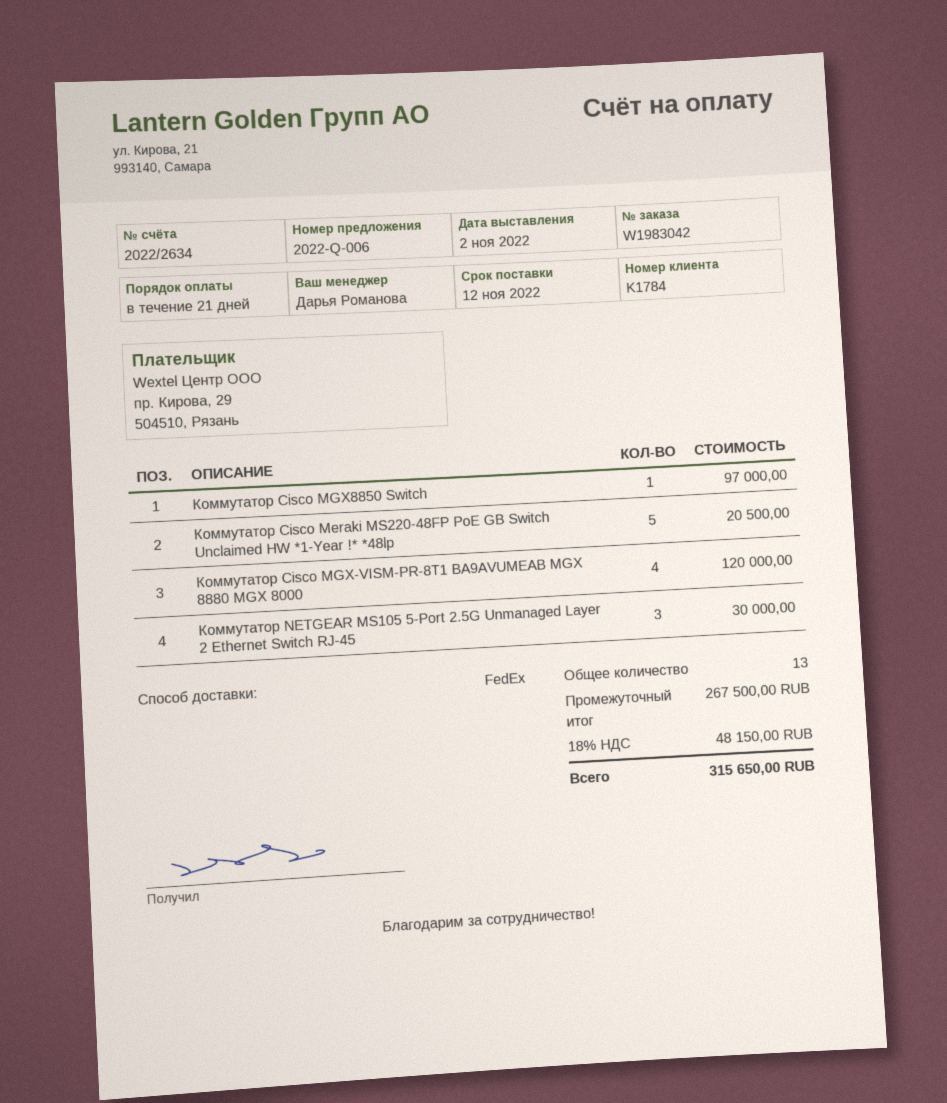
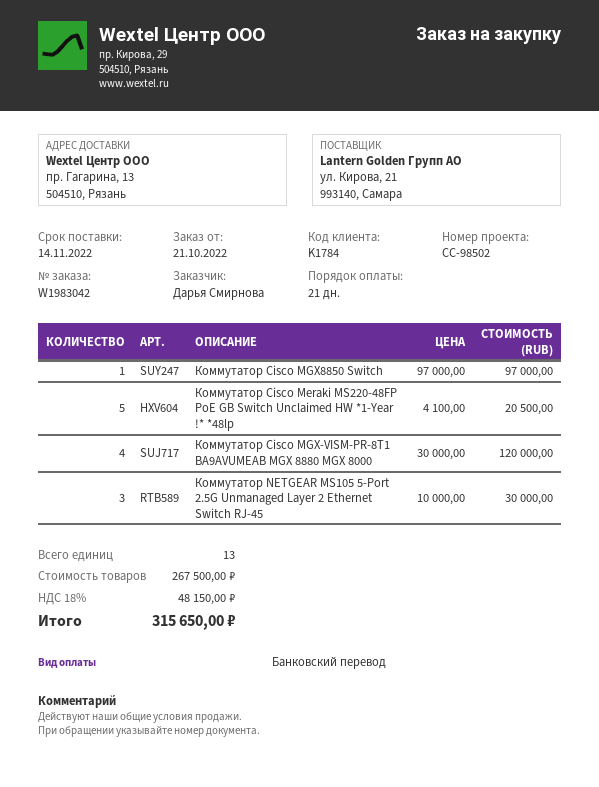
delivery date: 2022-11-12 -> 2022-11-14

